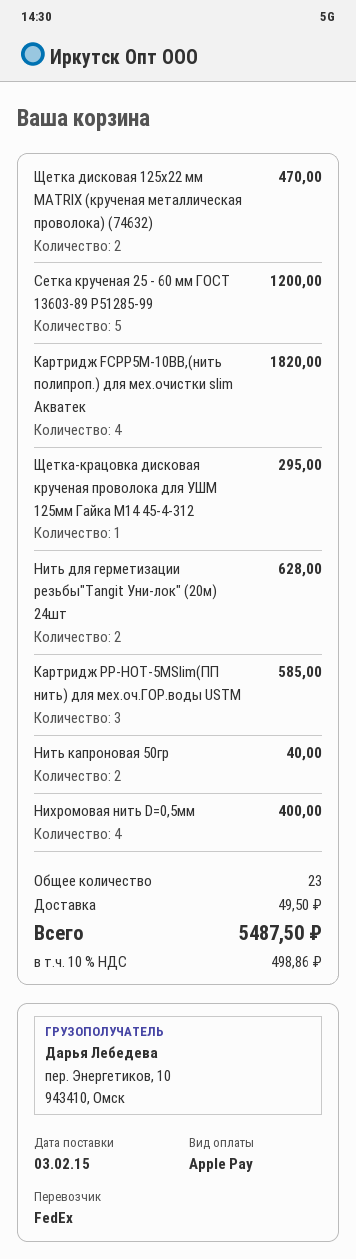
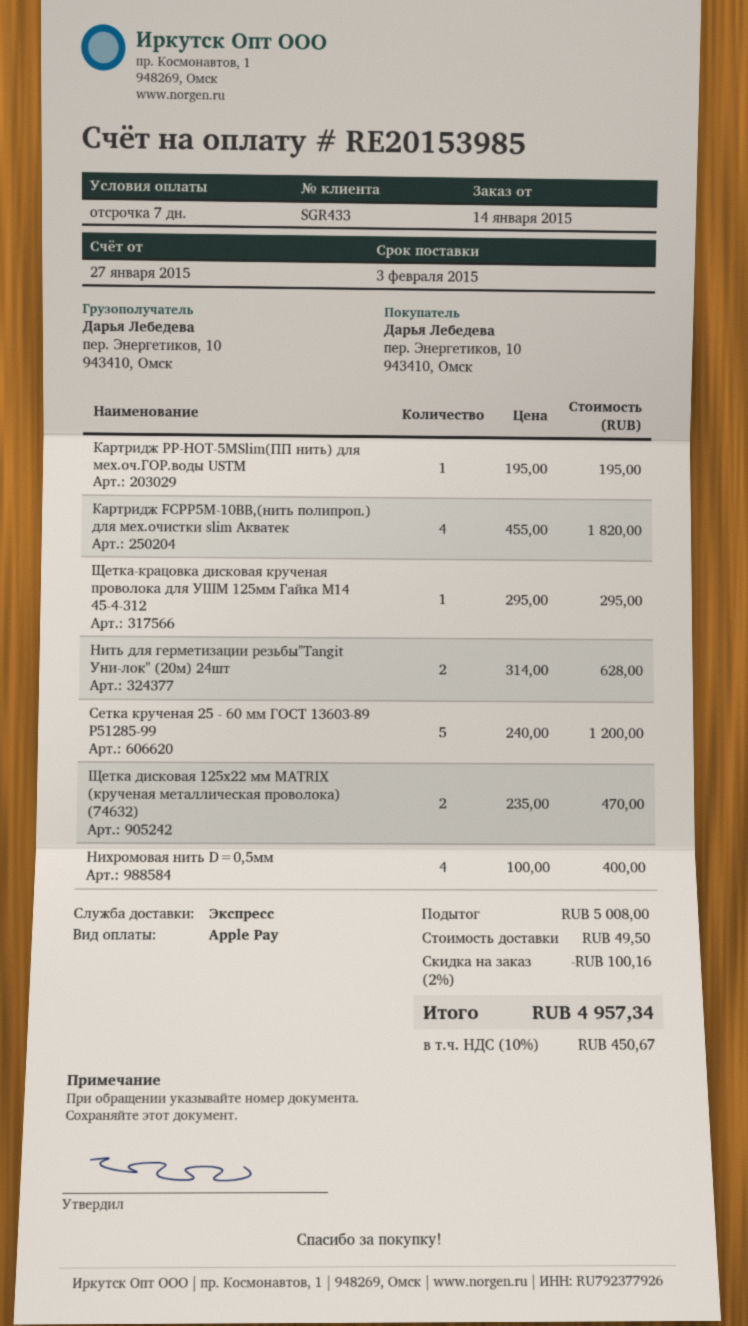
shipping method: FedEx -> express
Картридж PP-HOT-5MSlim(ПП нить) для мех.оч.ГОР.воды USTM: 3 for 585.00 -> 1 for 195.00
Нить капроновая 50гр: 2 for 40.00 -> none
discount: none -> 2% = 100.16
tax: 10% = 498.86 -> 10% = 450.67
total: 5487.50 -> 4957.34

